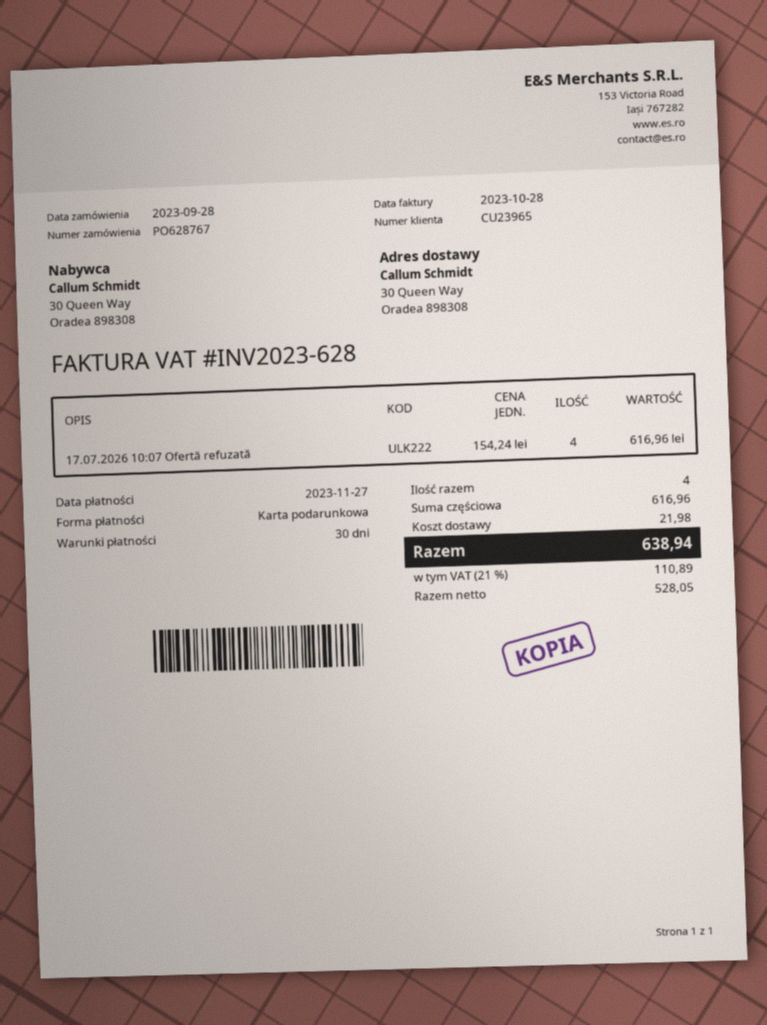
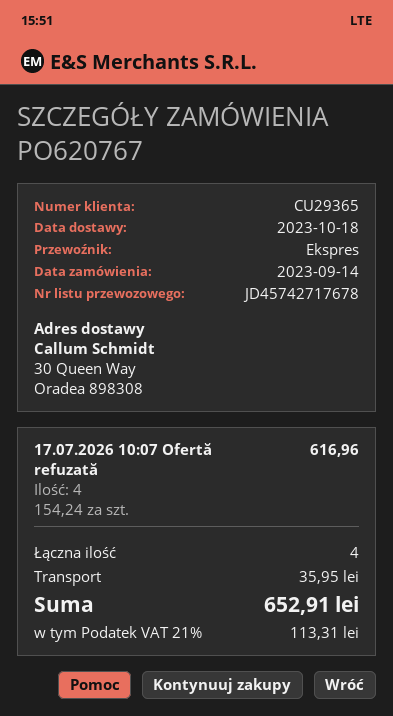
order number: PO628767 -> PO620767
order date: 2023-09-28 -> 2023-09-14
customer number: CU23965 -> CU29365
shipping: 21.98 -> 35.95
tax: 21% = 110.89 -> 21% = 113.31
total: 638.94 -> 652.91

